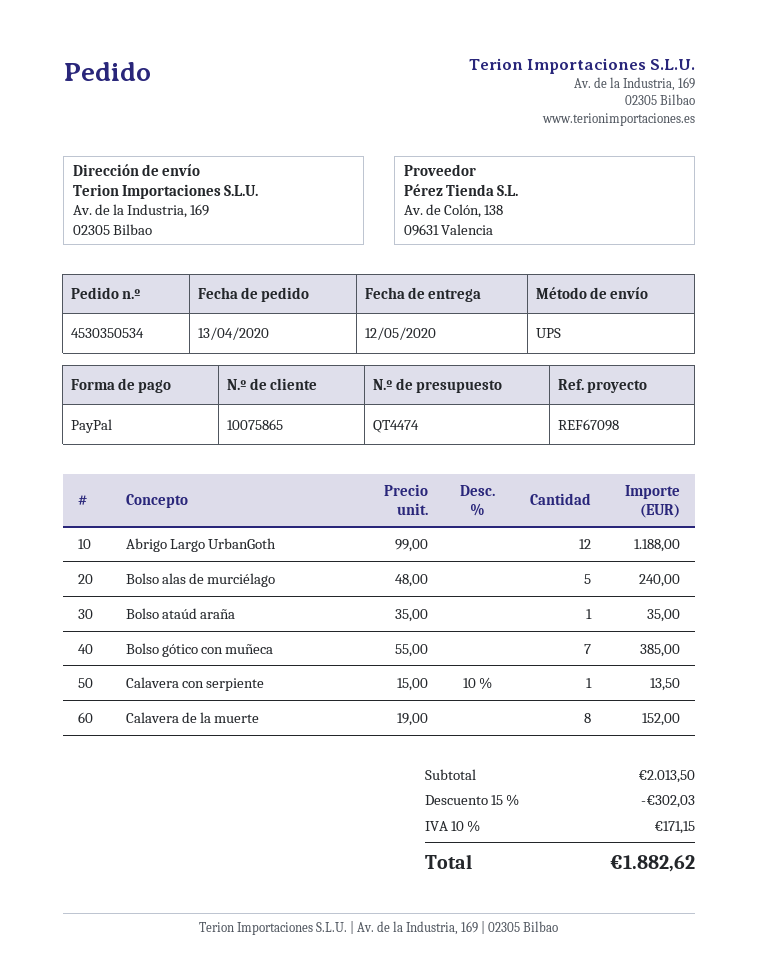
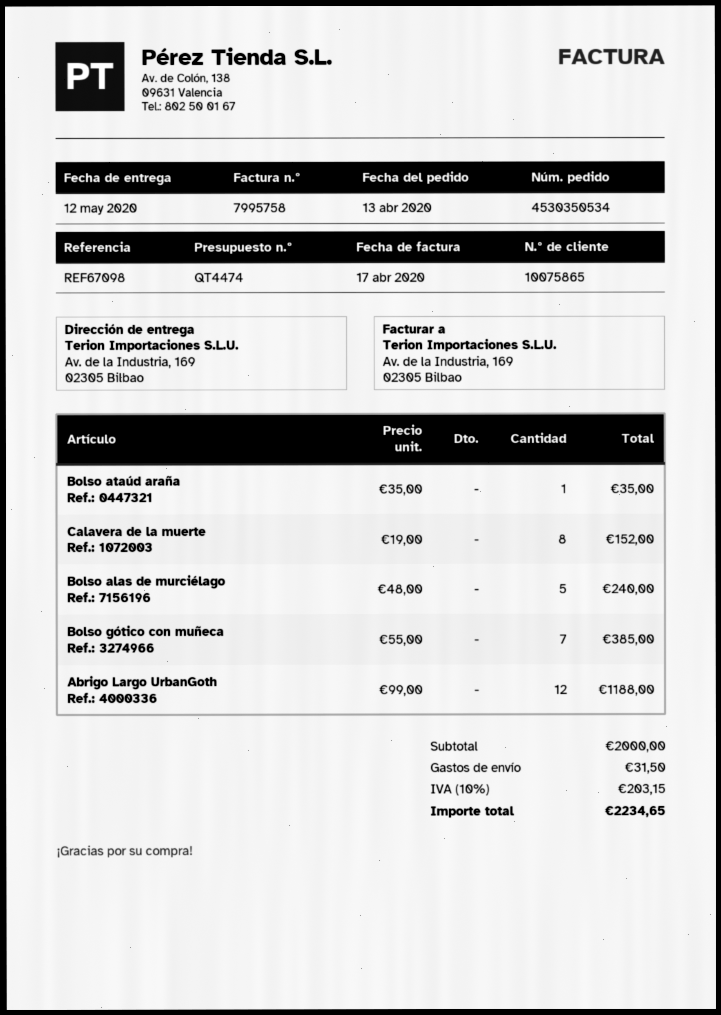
Calavera con serpiente: 1 x 15.00 - 10% = 13.50 -> none
subtotal: 2013.50 -> 2000.00
discount: 15% = 302.03 -> none
shipping: none -> 31.50
tax: 10% = 171.15 -> 10% = 203.15
total: 1882.62 -> 2234.65

